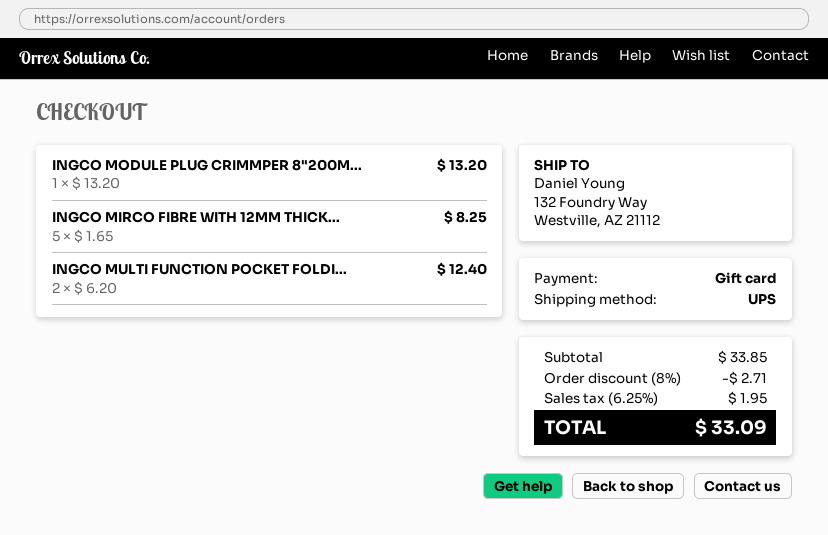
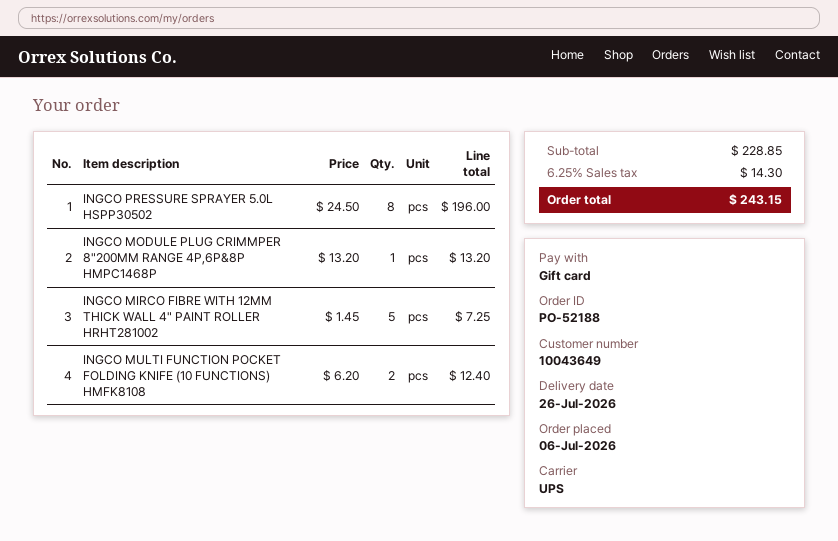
INGCO MIRCO FIBRE WITH 12MM THICK...: 5 x 1.65 = 8.25 -> 5 x 1.45 = 7.25
INGCO PRESSURE SPRAYER 5.0L HSPP30502: none -> 8 x 24.50 = 196.00
subtotal: 33.85 -> 228.85
discount: 8% = 2.71 -> none
tax: 6.25% = 1.95 -> 6.25% = 14.30
total: 33.09 -> 243.15

